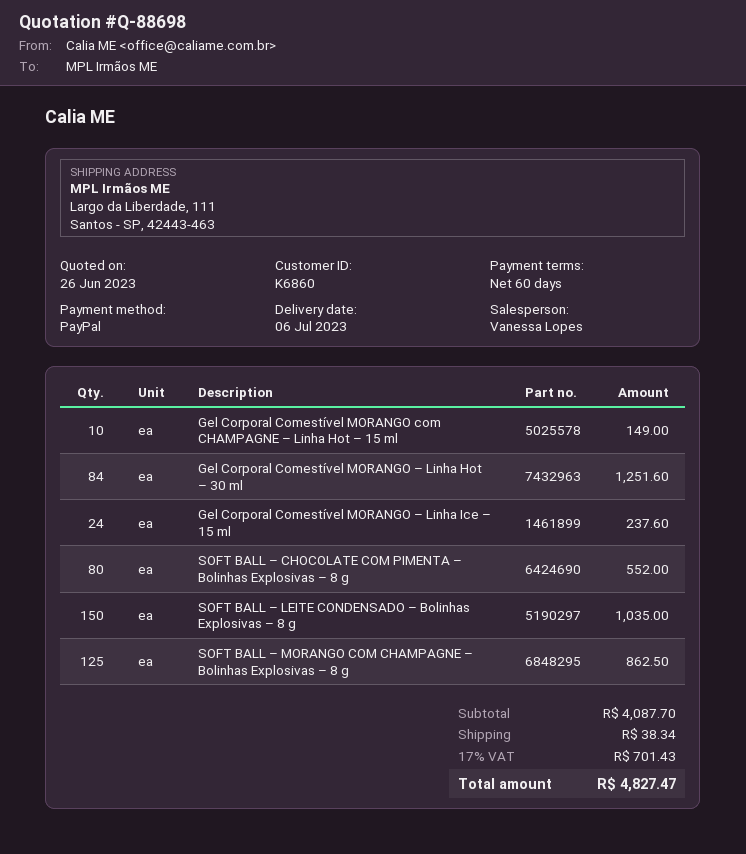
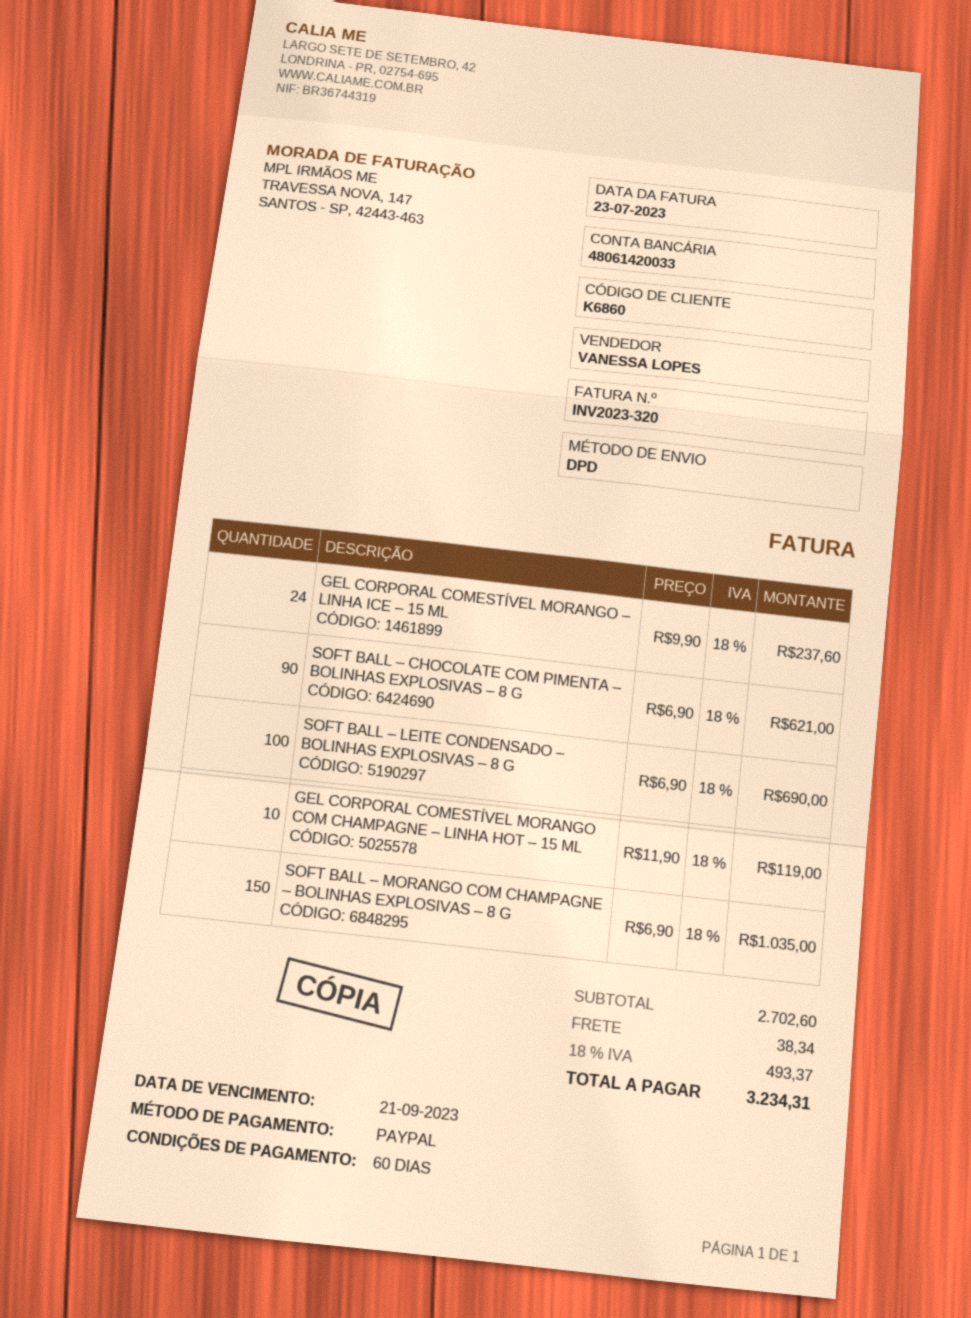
Gel Corporal Comestível MORANGO com CHAMPAGNE – Linha Hot – 15 ml: 10 for 149.00 -> 10 for 119.00
Gel Corporal Comestível MORANGO – Linha Hot – 30 ml: 84 for 1251.60 -> none
SOFT BALL – CHOCOLATE COM PIMENTA – Bolinhas Explosivas – 8 g: 80 for 552.00 -> 90 for 621.00
SOFT BALL – LEITE CONDENSADO – Bolinhas Explosivas – 8 g: 150 for 1035.00 -> 100 for 690.00
SOFT BALL – MORANGO COM CHAMPAGNE – Bolinhas Explosivas – 8 g: 125 for 862.50 -> 150 for 1035.00
subtotal: 4087.70 -> 2702.60
tax: 17% = 701.43 -> 18% = 493.37
total: 4827.47 -> 3234.31

